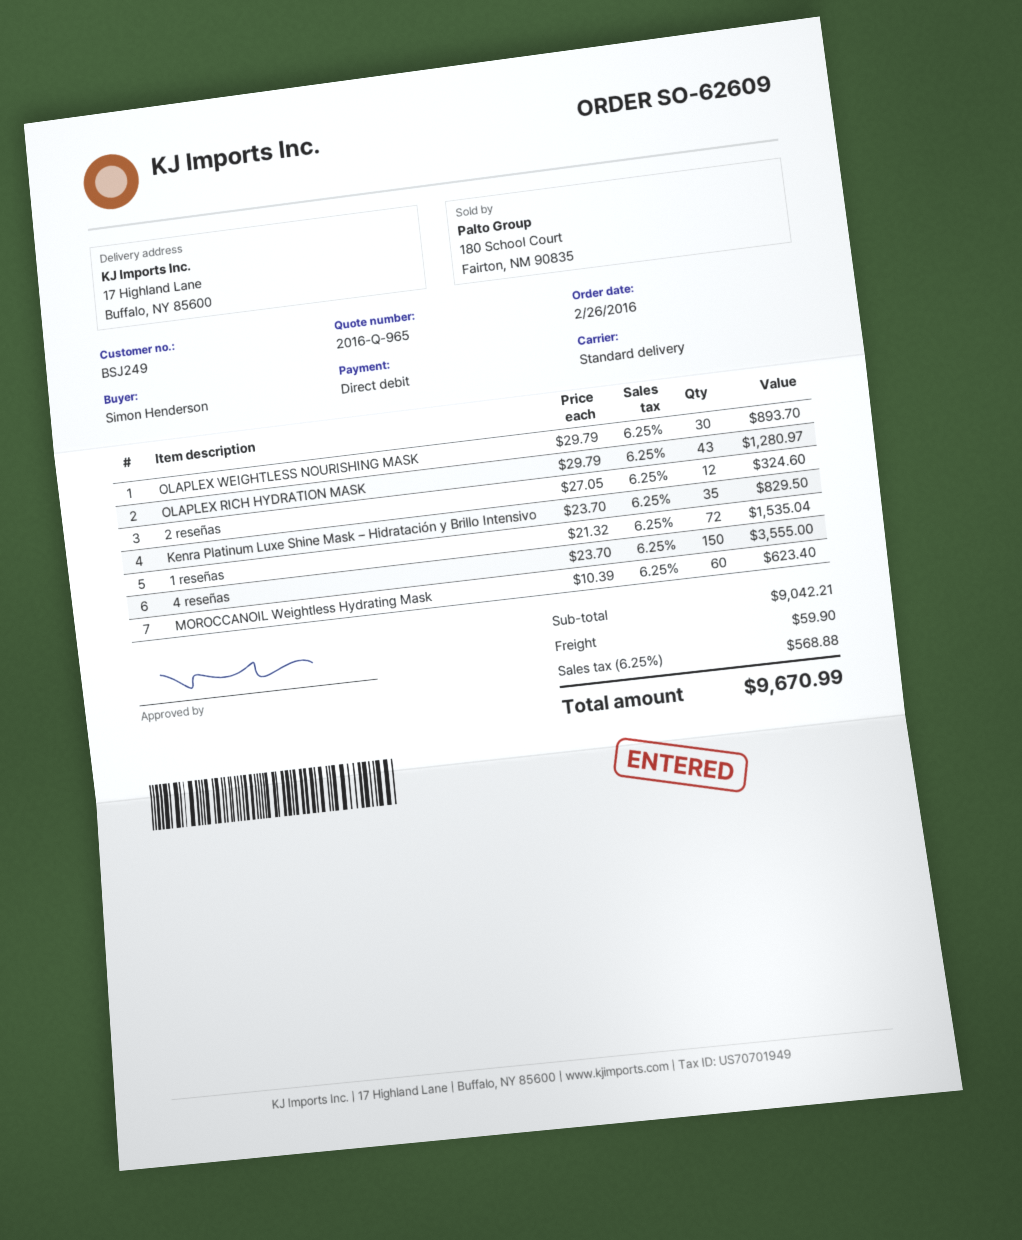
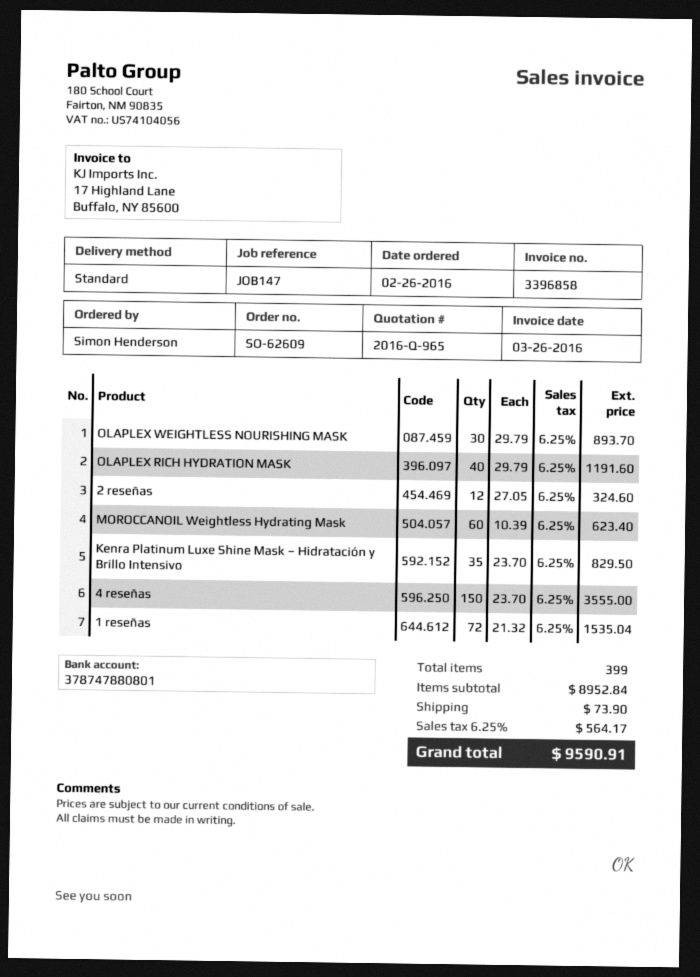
OLAPLEX RICH HYDRATION MASK: 43 x 29.79 = 1280.97 -> 40 x 29.79 = 1191.60
subtotal: 9042.21 -> 8952.84
shipping: 59.90 -> 73.90
tax: 6.25% = 568.88 -> 6.25% = 564.17
total: 9670.99 -> 9590.91

